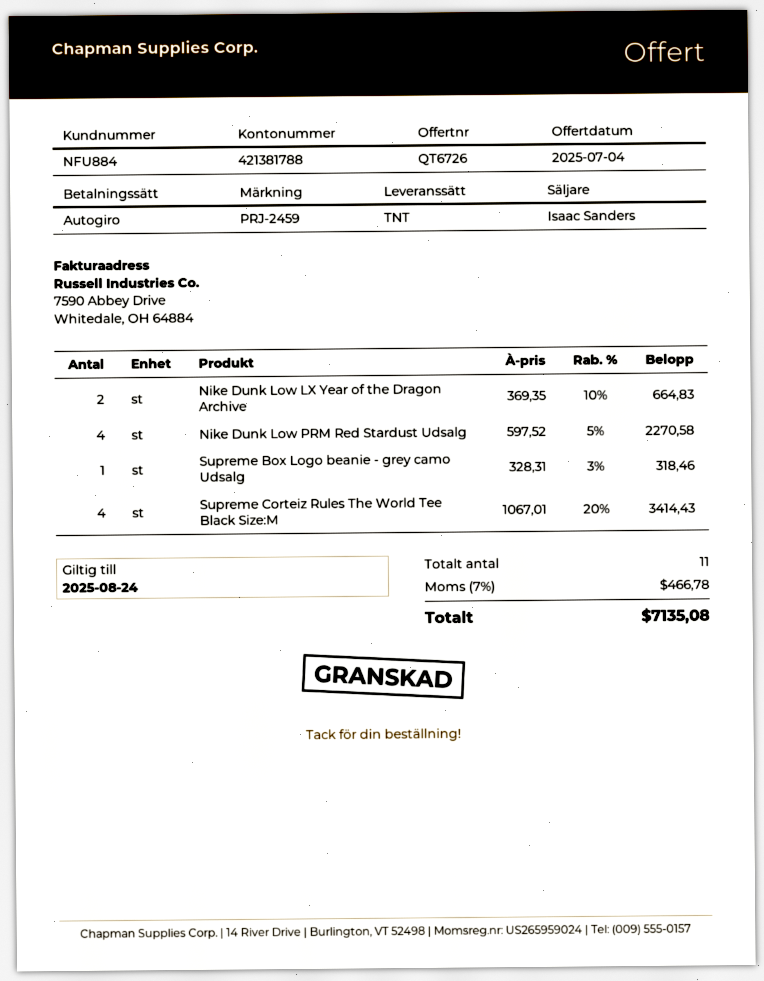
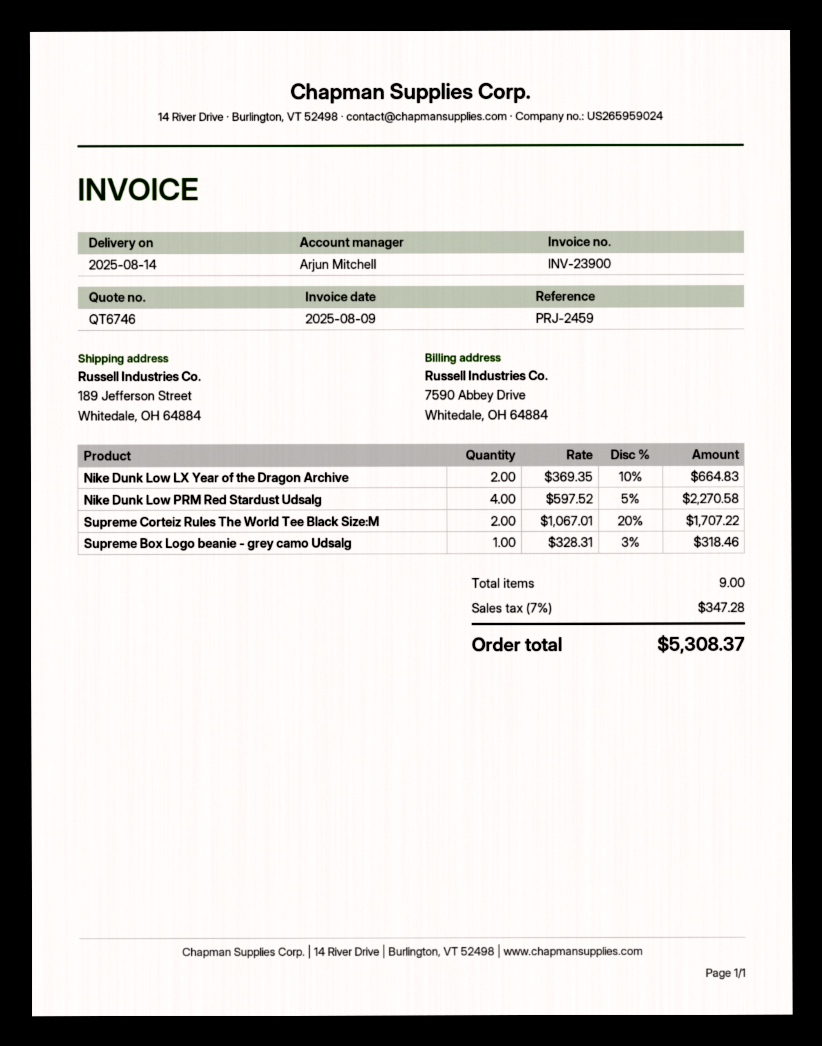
quote number: QT6726 -> QT6746
sales rep: Isaac Sanders -> Arjun Mitchell
Supreme Corteiz Rules The World Tee Black Size:M: 4 x 1067.01 - 20% = 3414.43 -> 2 x 1067.01 - 20% = 1707.22
total quantity: 11 -> 9
tax: 7% = 466.78 -> 7% = 347.28
total: 7135.08 -> 5308.37

